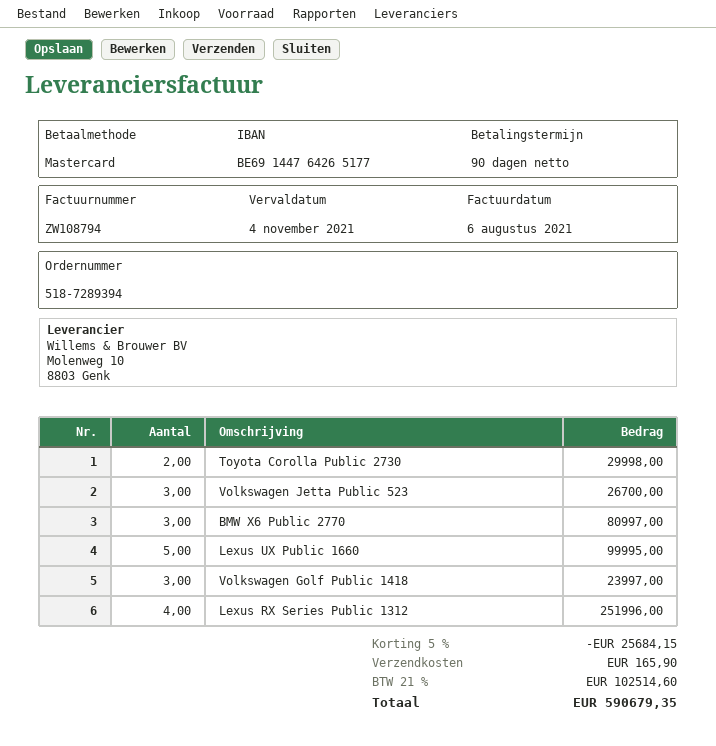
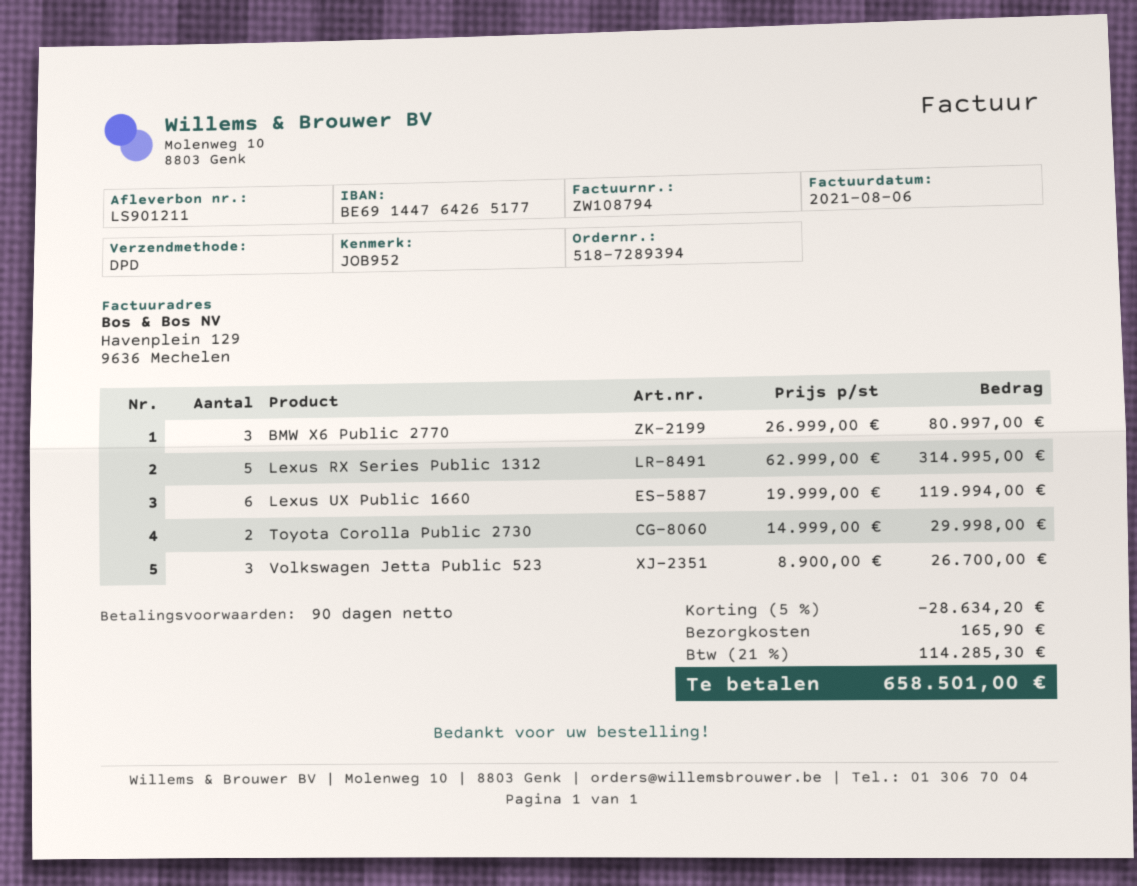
Lexus UX Public 1660: 5 for 99995.00 -> 6 for 119994.00
Volkswagen Golf Public 1418: 3 for 23997.00 -> none
Lexus RX Series Public 1312: 4 for 251996.00 -> 5 for 314995.00
discount: 5% = 25684.15 -> 5% = 28634.20
tax: 21% = 102514.60 -> 21% = 114285.30
total: 590679.35 -> 658501.00

